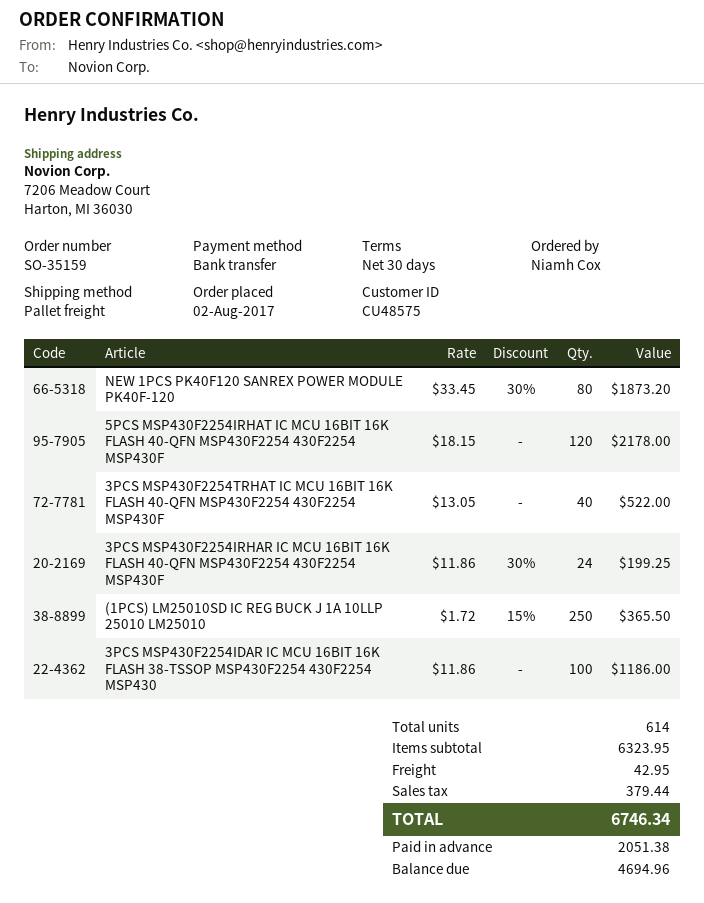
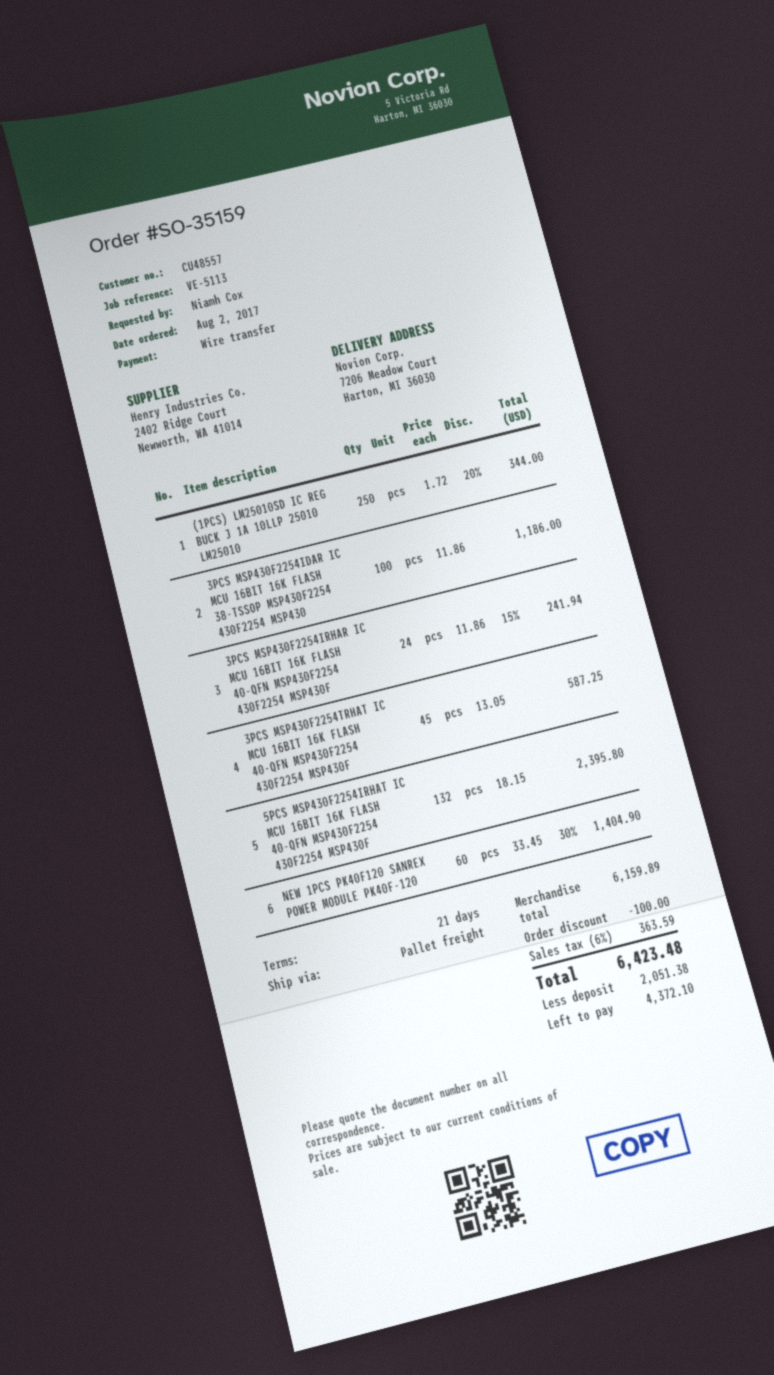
payment terms: 30 days -> 21 days
customer number: CU48575 -> CU48557
NEW 1PCS PK40F120 SANREX POWER MODULE PK40F-120: 80 x 33.45 - 30% = 1873.20 -> 60 x 33.45 - 30% = 1404.90
5PCS MSP430F2254IRHAT IC MCU 16BIT 16K FLASH 40-QFN MSP430F2254 430F2254 MSP430F: 120 x 18.15 = 2178.00 -> 132 x 18.15 = 2395.80
3PCS MSP430F2254TRHAT IC MCU 16BIT 16K FLASH 40-QFN MSP430F2254 430F2254 MSP430F: 40 x 13.05 = 522.00 -> 45 x 13.05 = 587.25
3PCS MSP430F2254IRHAR IC MCU 16BIT 16K FLASH 40-QFN MSP430F2254 430F2254 MSP430F: 24 x 11.86 - 30% = 199.25 -> 24 x 11.86 - 15% = 241.94
(1PCS) LM25010SD IC REG BUCK J 1A 10LLP 25010 LM25010: 250 x 1.72 - 15% = 365.50 -> 250 x 1.72 - 20% = 344.00
subtotal: 6323.95 -> 6159.89
discount: none -> 100.00
shipping: 42.95 -> none
tax: 379.44 -> 363.59
total: 6746.34 -> 6423.48
balance: 4694.96 -> 4372.10

